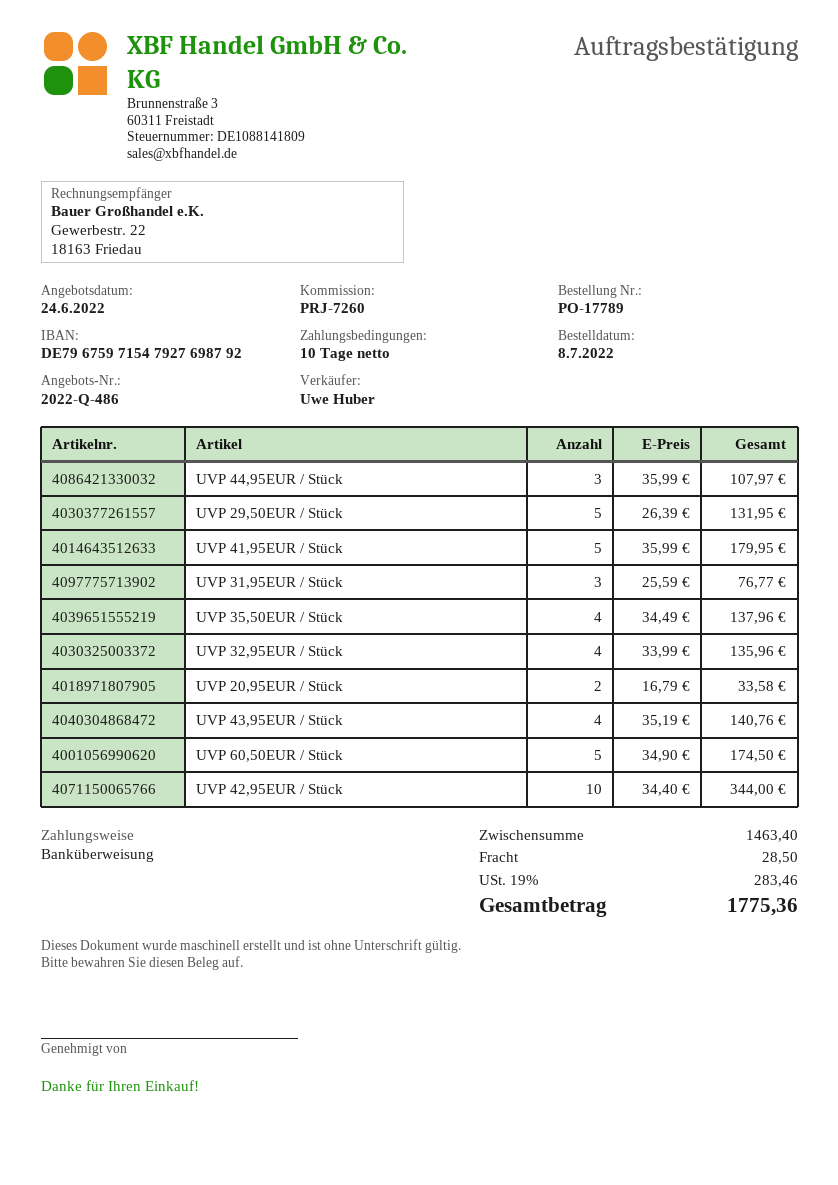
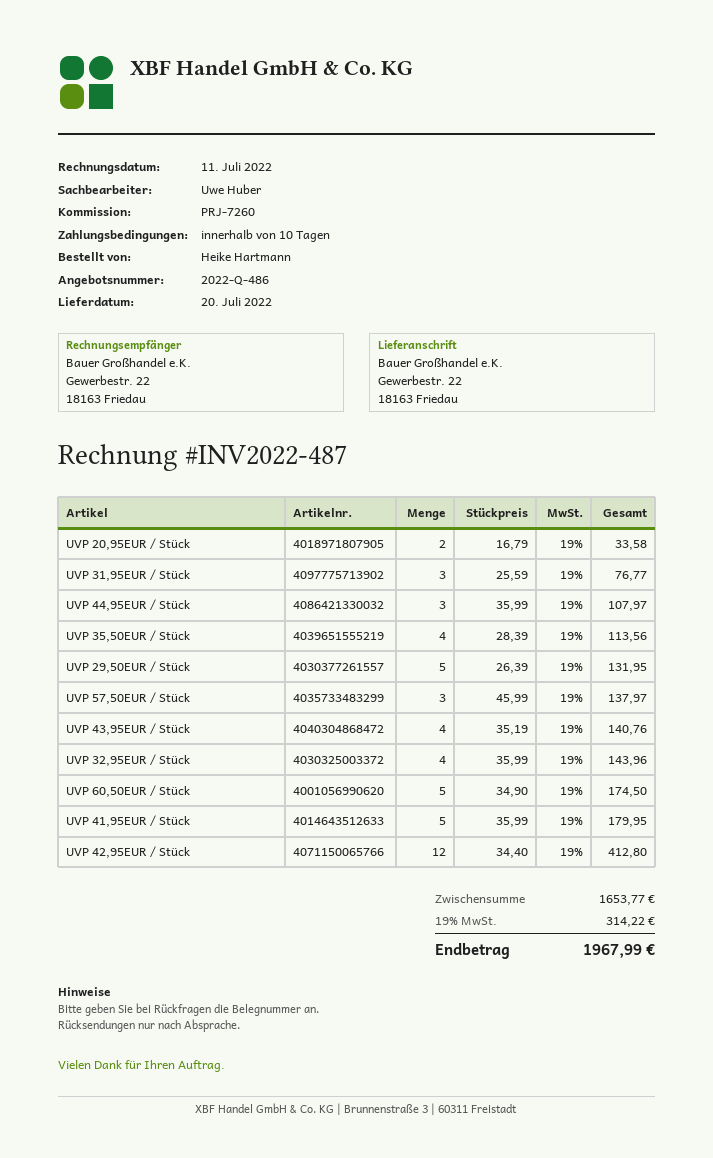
UVP 35,50EUR / Stück: 4 x 34.49 = 137.96 -> 4 x 28.39 = 113.56
UVP 32,95EUR / Stück: 4 x 33.99 = 135.96 -> 4 x 35.99 = 143.96
UVP 42,95EUR / Stück: 10 x 34.40 = 344.00 -> 12 x 34.40 = 412.80
UVP 57,50EUR / Stück: none -> 3 x 45.99 = 137.97
subtotal: 1463.40 -> 1653.77
shipping: 28.50 -> none
tax: 19% = 283.46 -> 19% = 314.22
total: 1775.36 -> 1967.99

